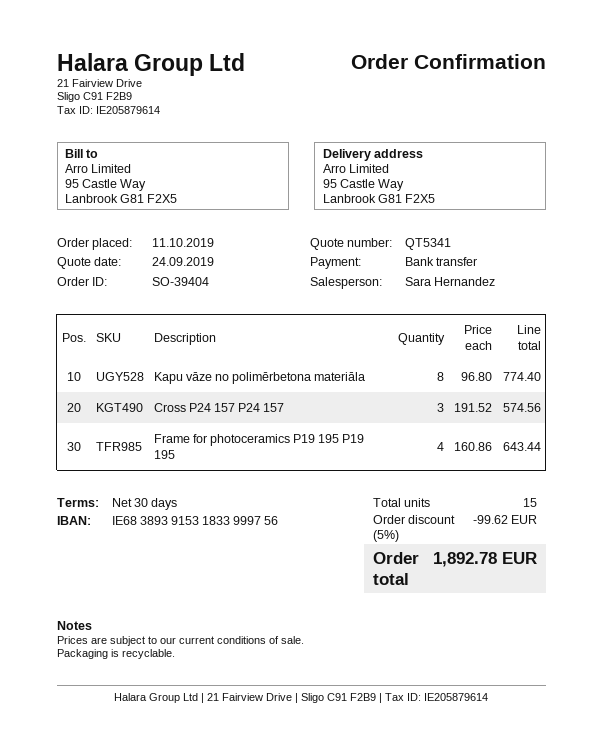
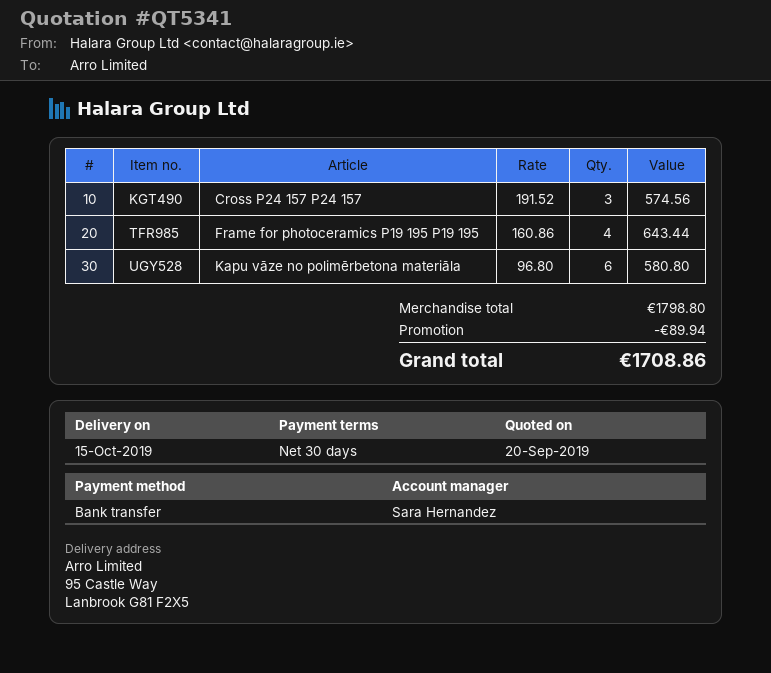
quote date: 2019-09-24 -> 2019-09-20
Kapu vāze no polimērbetona materiāla: 8 x 96.80 = 774.40 -> 6 x 96.80 = 580.80
discount: 99.62 -> 89.94
total: 1892.78 -> 1708.86

